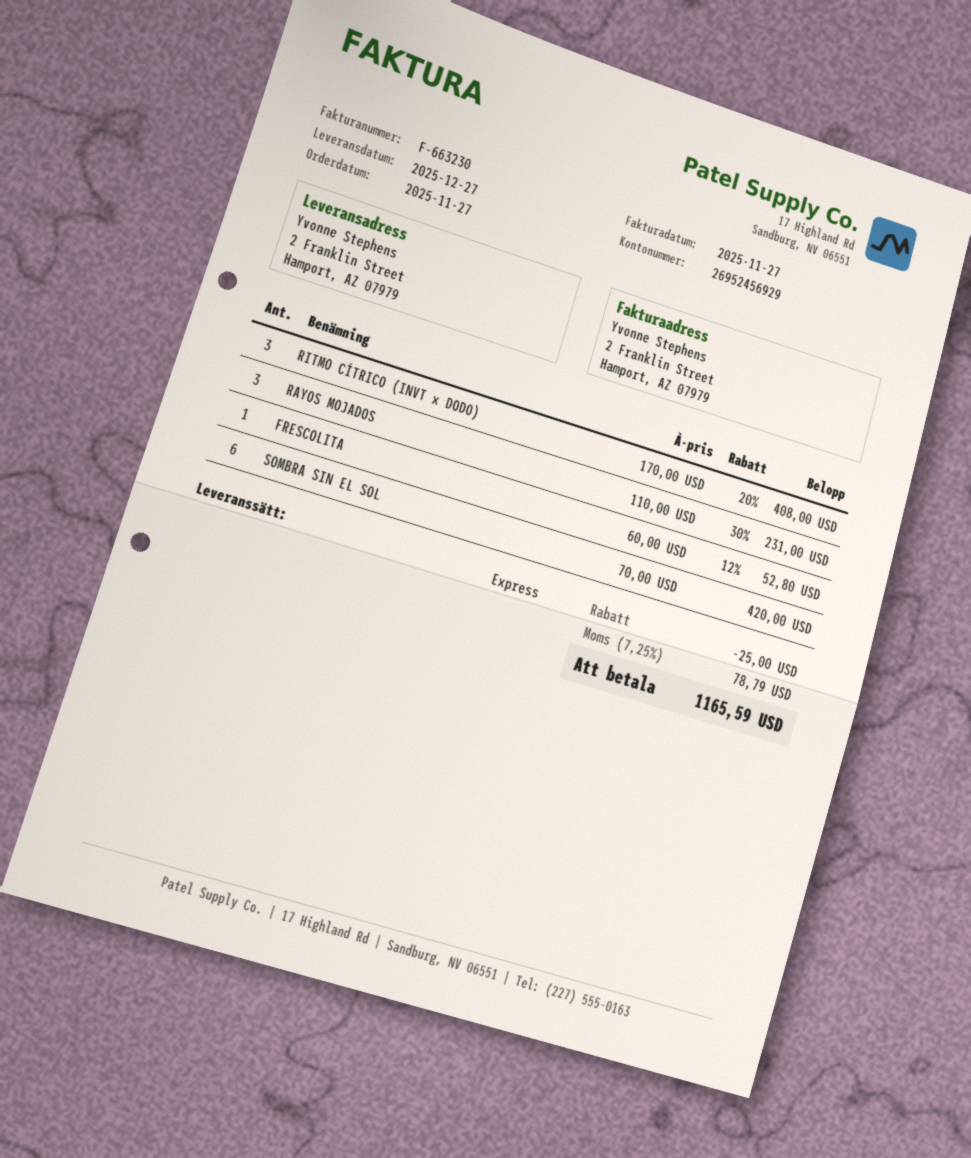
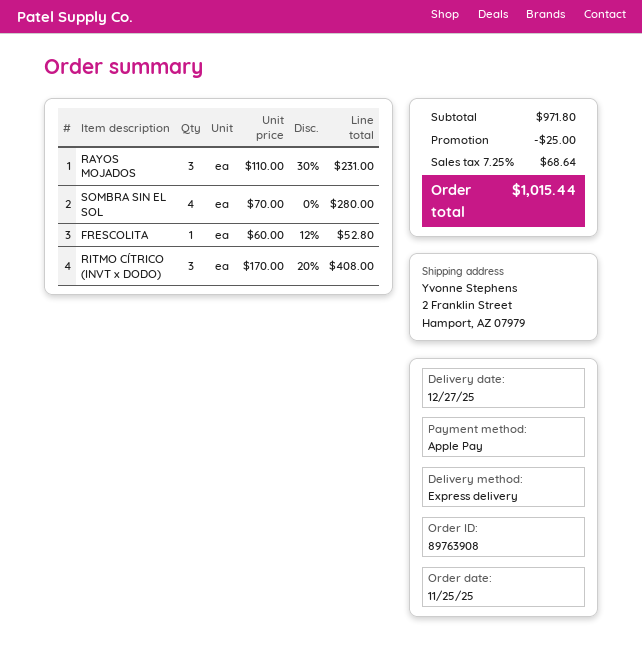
order date: 2025-11-27 -> 2025-11-25
SOMBRA SIN EL SOL: 6 x 70.00 = 420.00 -> 4 x 70.00 = 280.00
tax: 7.25% = 78.79 -> 7.25% = 68.64
total: 1165.59 -> 1015.44

